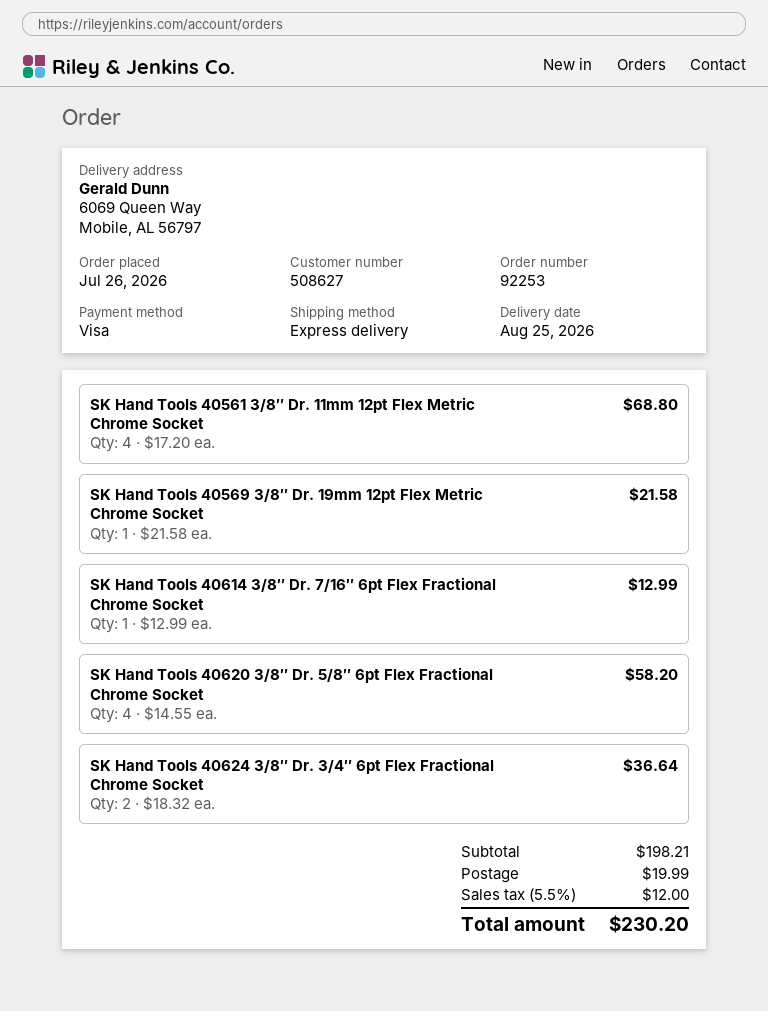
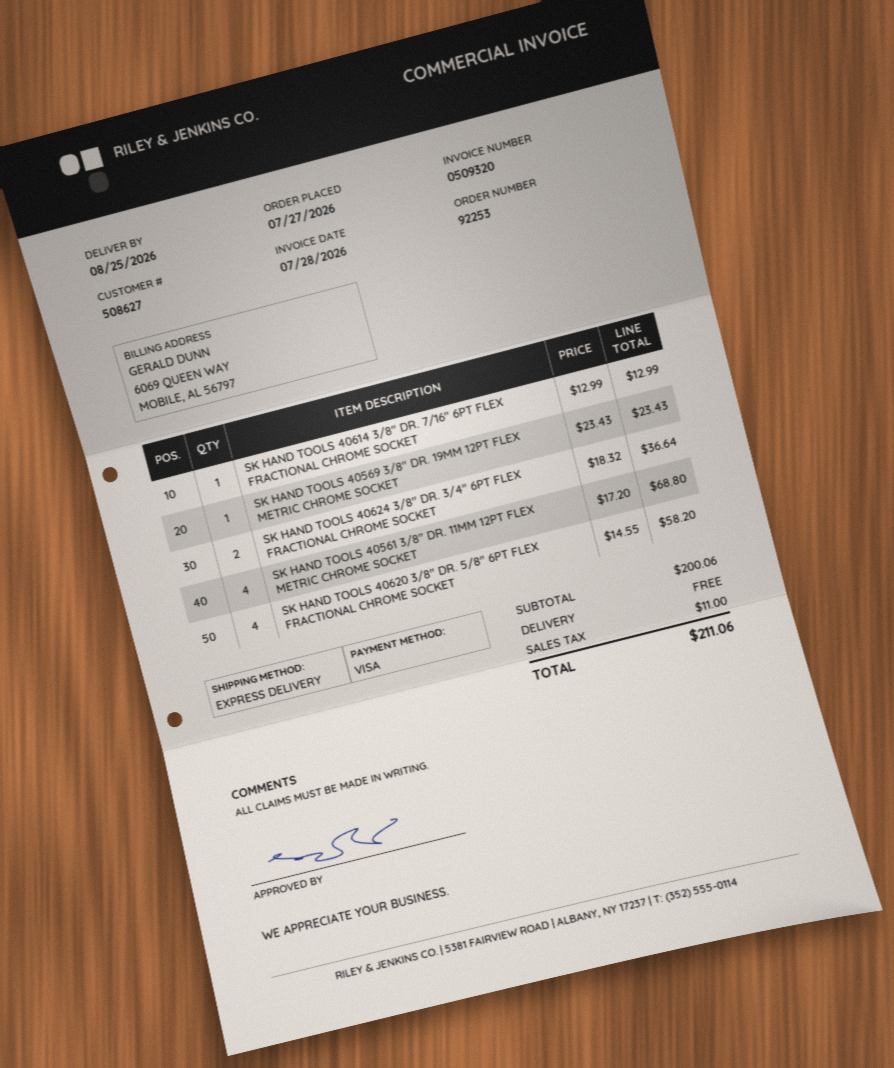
order date: 2026-07-26 -> 2026-07-27
SK Hand Tools 40569 3/8″ Dr. 19mm 12pt Flex Metric Chrome Socket: 1 x 21.58 = 21.58 -> 1 x 23.43 = 23.43
subtotal: 198.21 -> 200.06
shipping: 19.99 -> 0.00
tax: 12.00 -> 11.00
total: 230.20 -> 211.06

